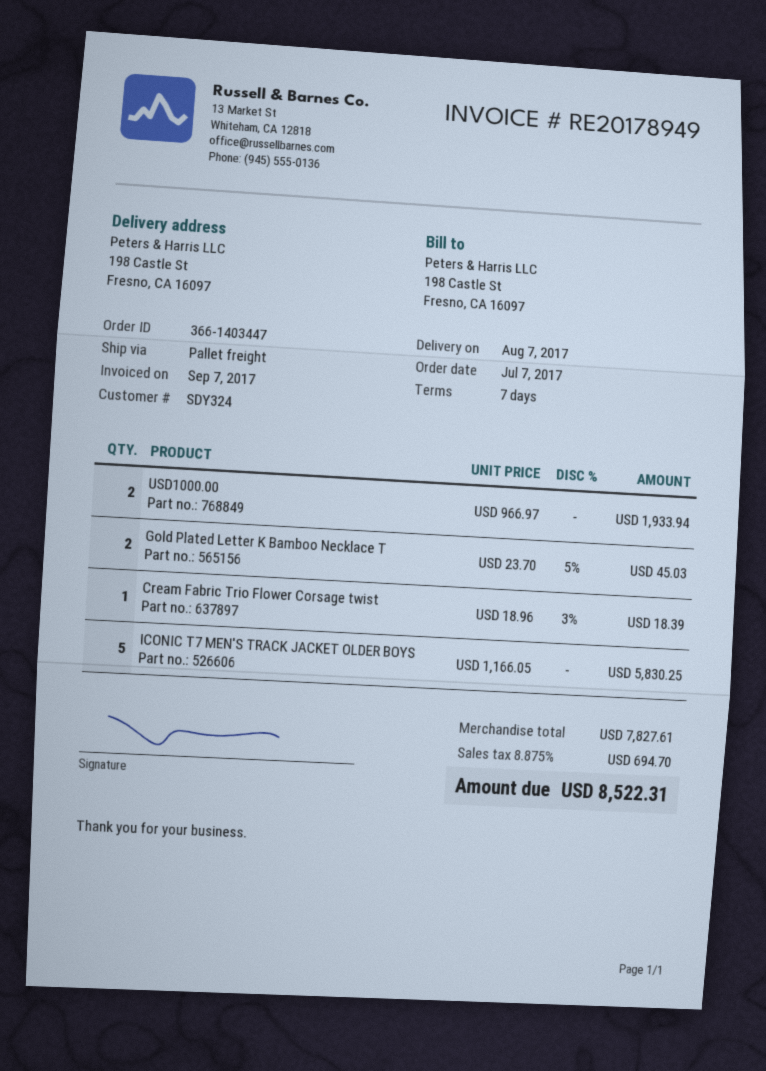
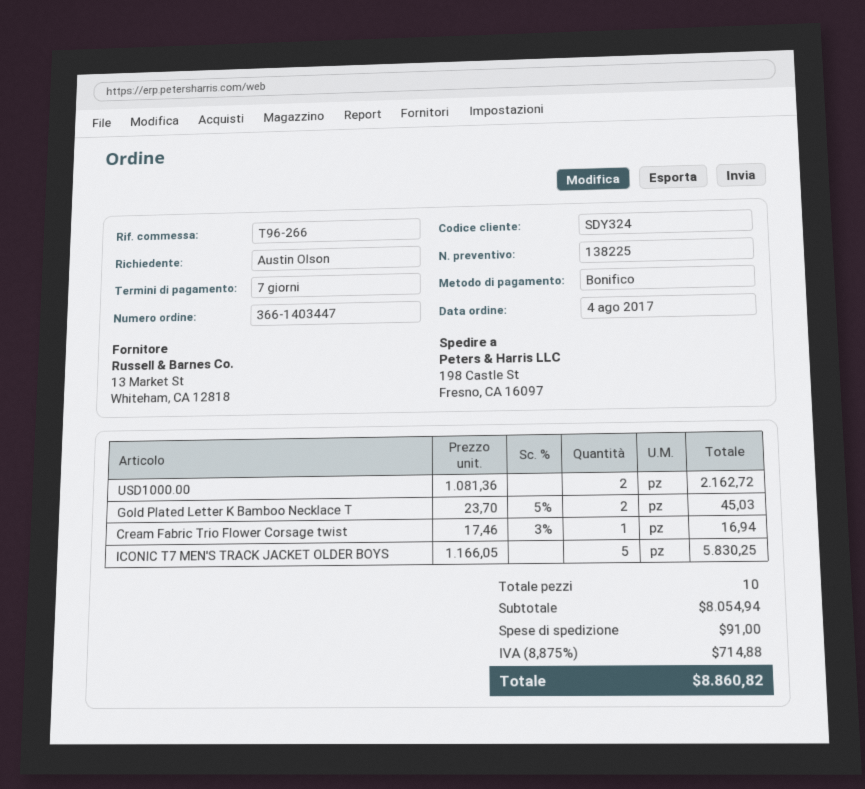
order date: 2017-07-07 -> 2017-08-04
USD1000.00: 2 x 966.97 = 1933.94 -> 2 x 1081.36 = 2162.72
Cream Fabric Trio Flower Corsage twist: 1 x 18.96 - 3% = 18.39 -> 1 x 17.46 - 3% = 16.94
subtotal: 7827.61 -> 8054.94
shipping: none -> 91.00
tax: 8.875% = 694.70 -> 8.875% = 714.88
total: 8522.31 -> 8860.82

